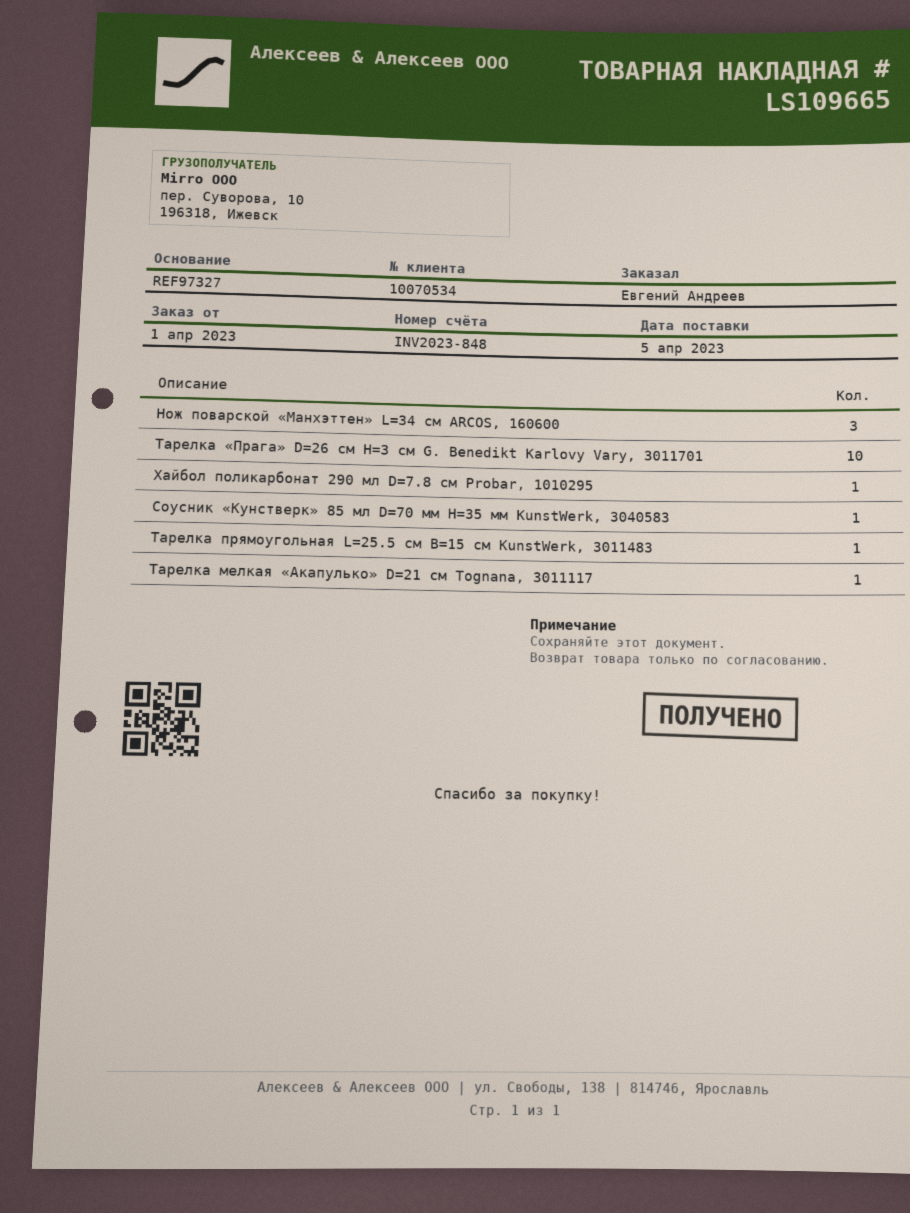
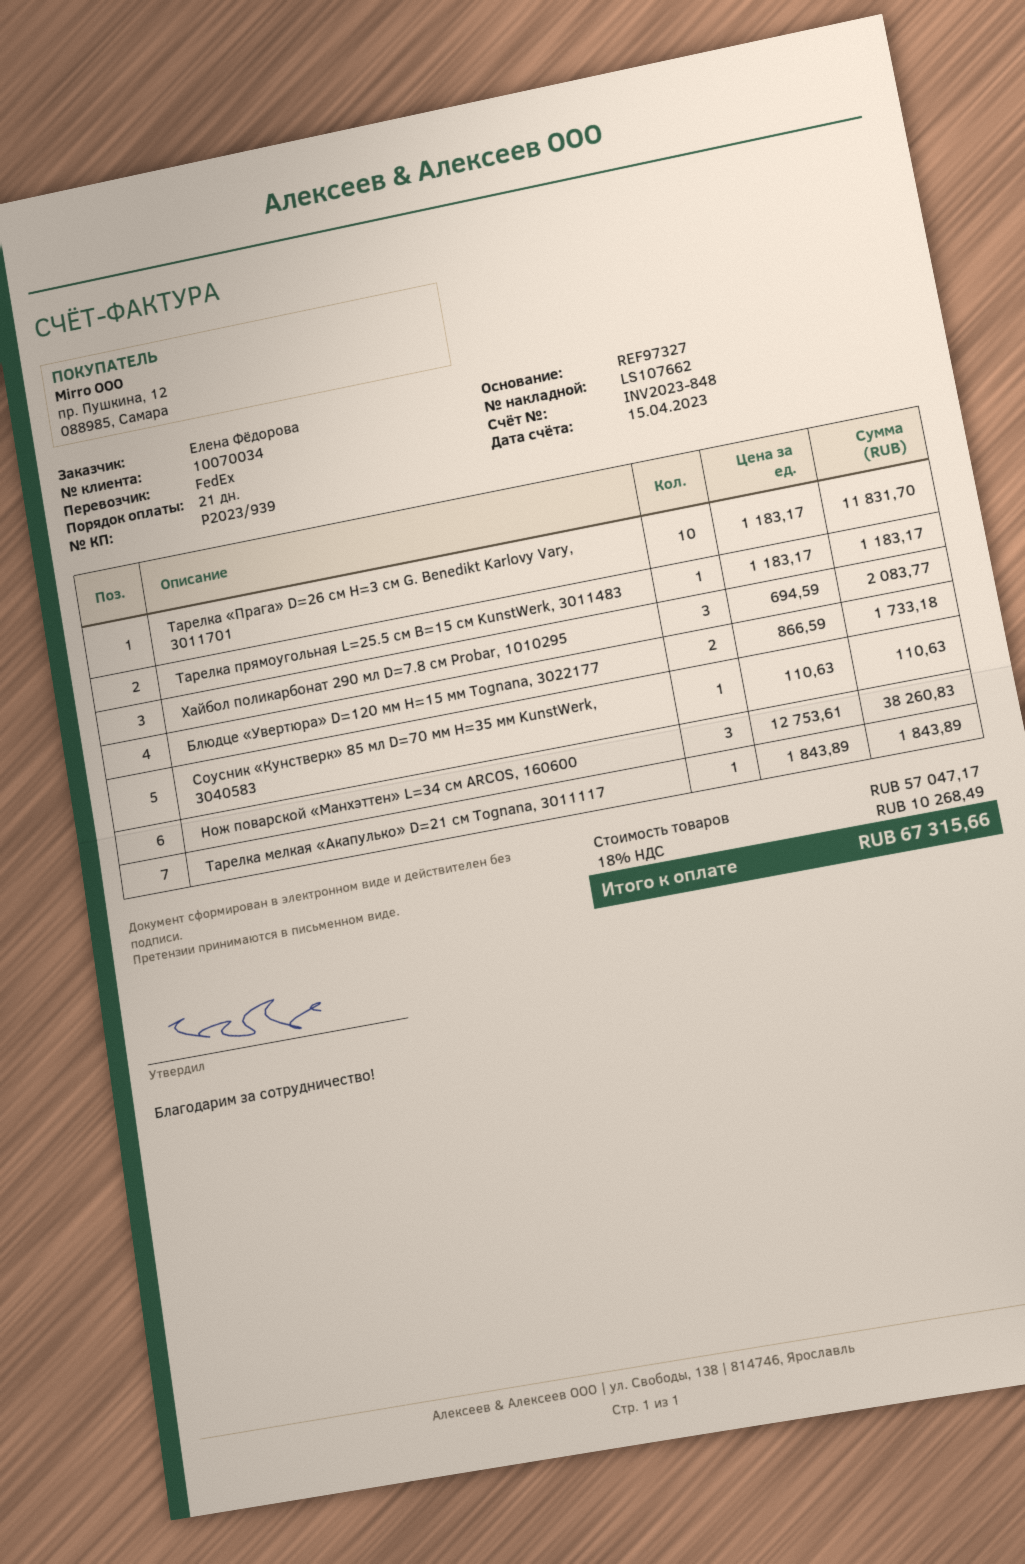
delivery note number: LS109665 -> LS107662
customer number: 10070534 -> 10070034
ordered by: Евгений Андреев -> Елена Фёдорова
Хайбол поликарбонат 290 мл D=7.8 см Probar, 1010295: 1 -> 3
Блюдце «Увертюра» D=120 мм H=15 мм Tognana, 3022177: none -> 2

